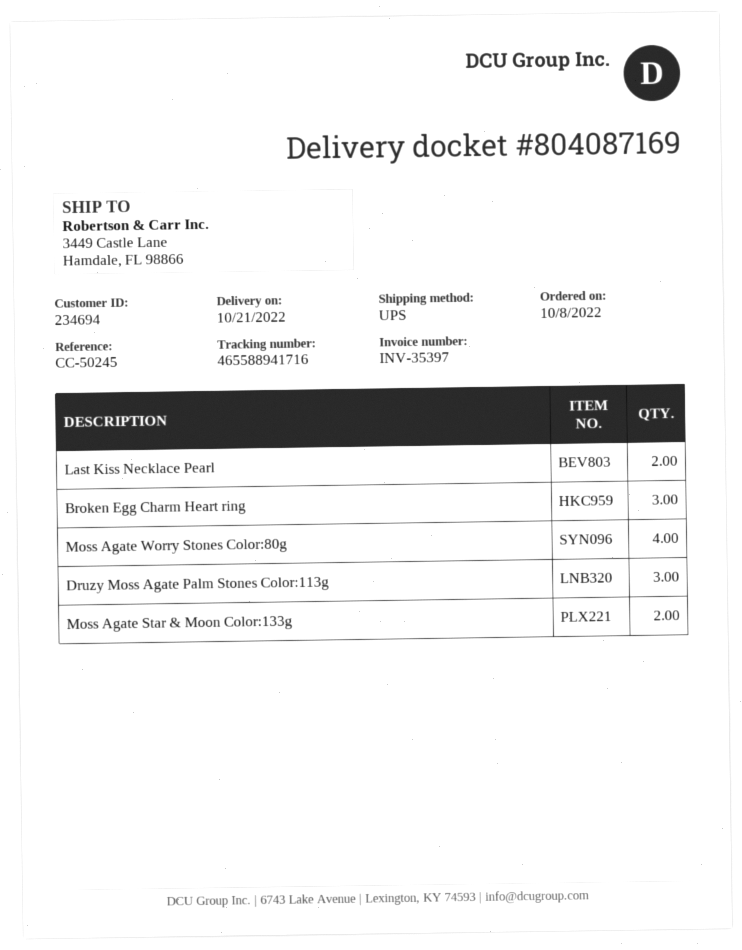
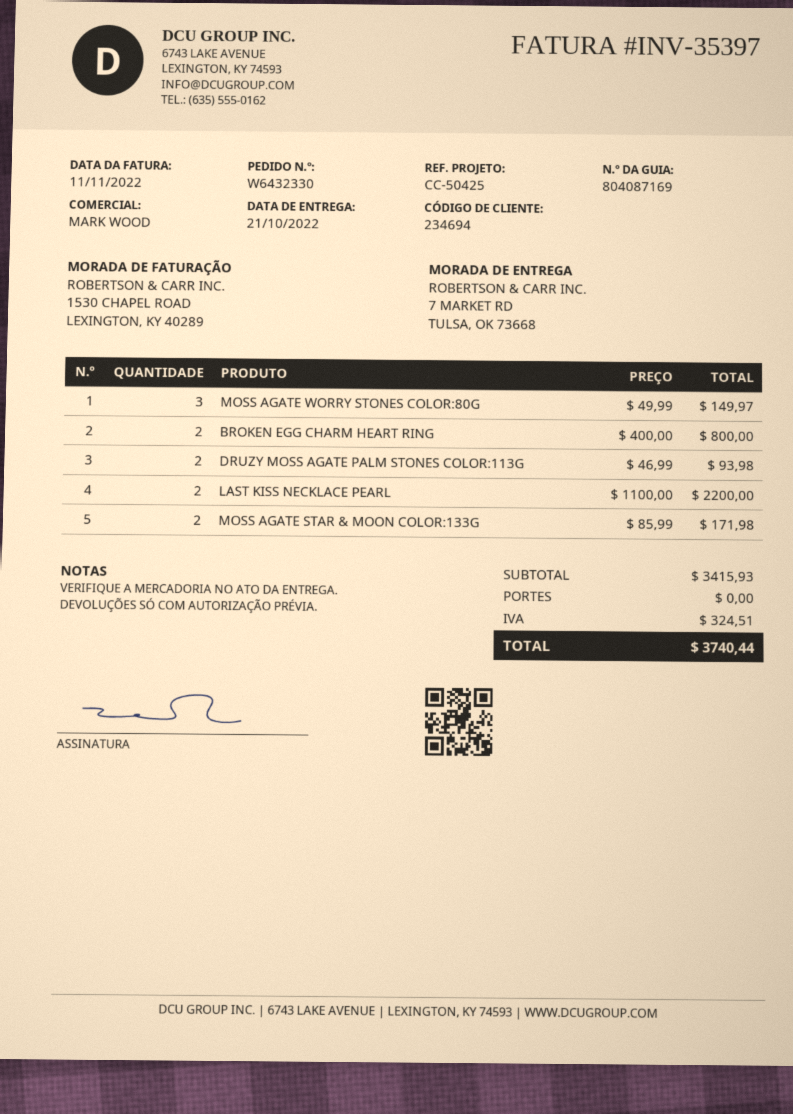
reference: CC-50245 -> CC-50425
ship to: 3449 Castle Lane, Hamdale, FL 98866 -> 7 MARKET RD, TULSA, OK 73668
Broken Egg Charm Heart ring: 3 -> 2
Moss Agate Worry Stones Color:80g: 4 -> 3
Druzy Moss Agate Palm Stones Color:113g: 3 -> 2

